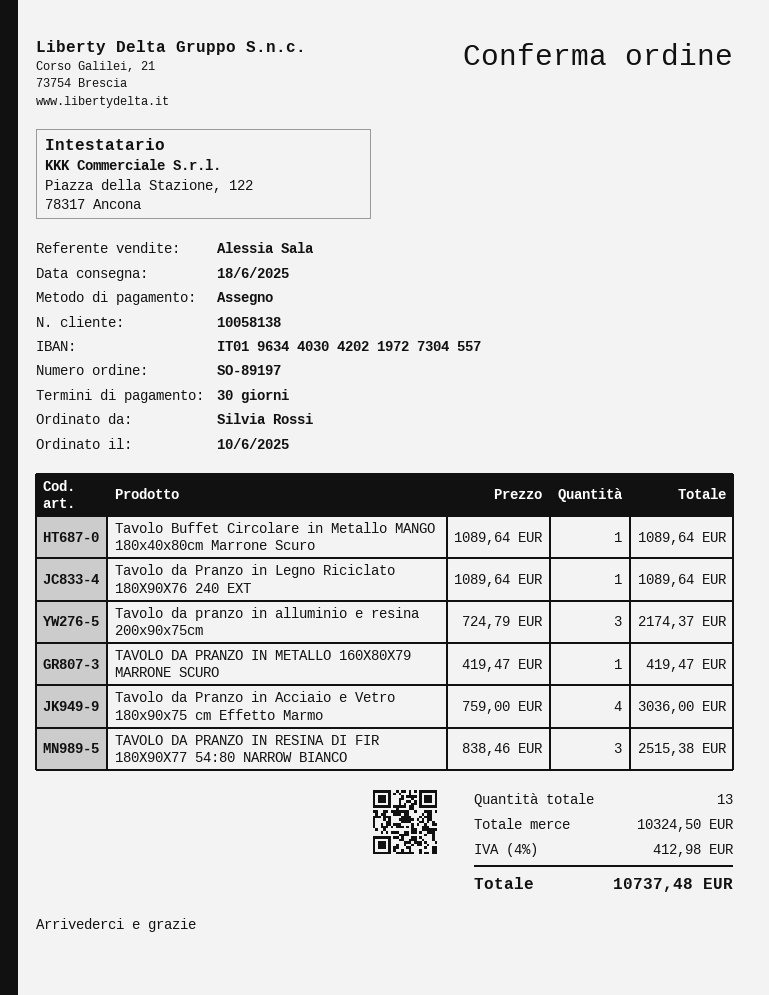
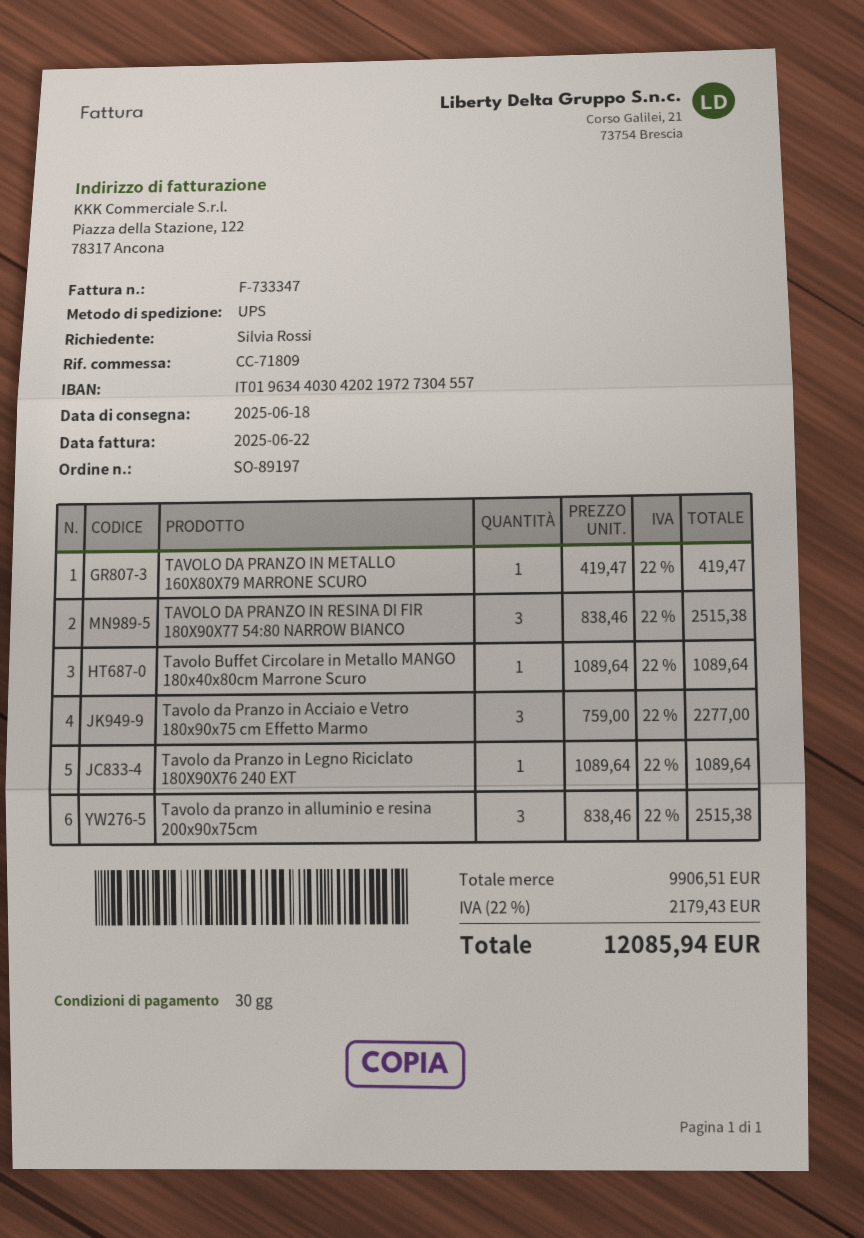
Tavolo da pranzo in alluminio e resina 200x90x75cm: 3 x 724.79 = 2174.37 -> 3 x 838.46 = 2515.38
Tavolo da Pranzo in Acciaio e Vetro 180x90x75 cm Effetto Marmo: 4 x 759.00 = 3036.00 -> 3 x 759.00 = 2277.00
subtotal: 10324.50 -> 9906.51
tax: 4% = 412.98 -> 22% = 2179.43
total: 10737.48 -> 12085.94

